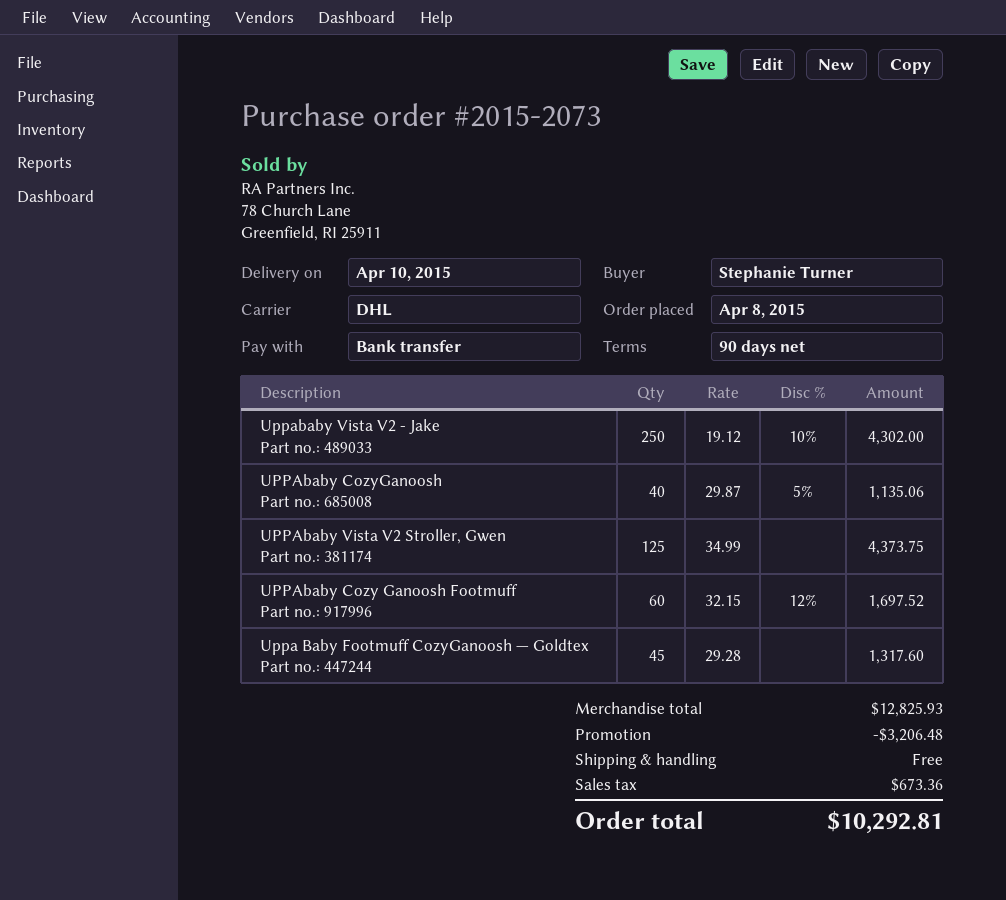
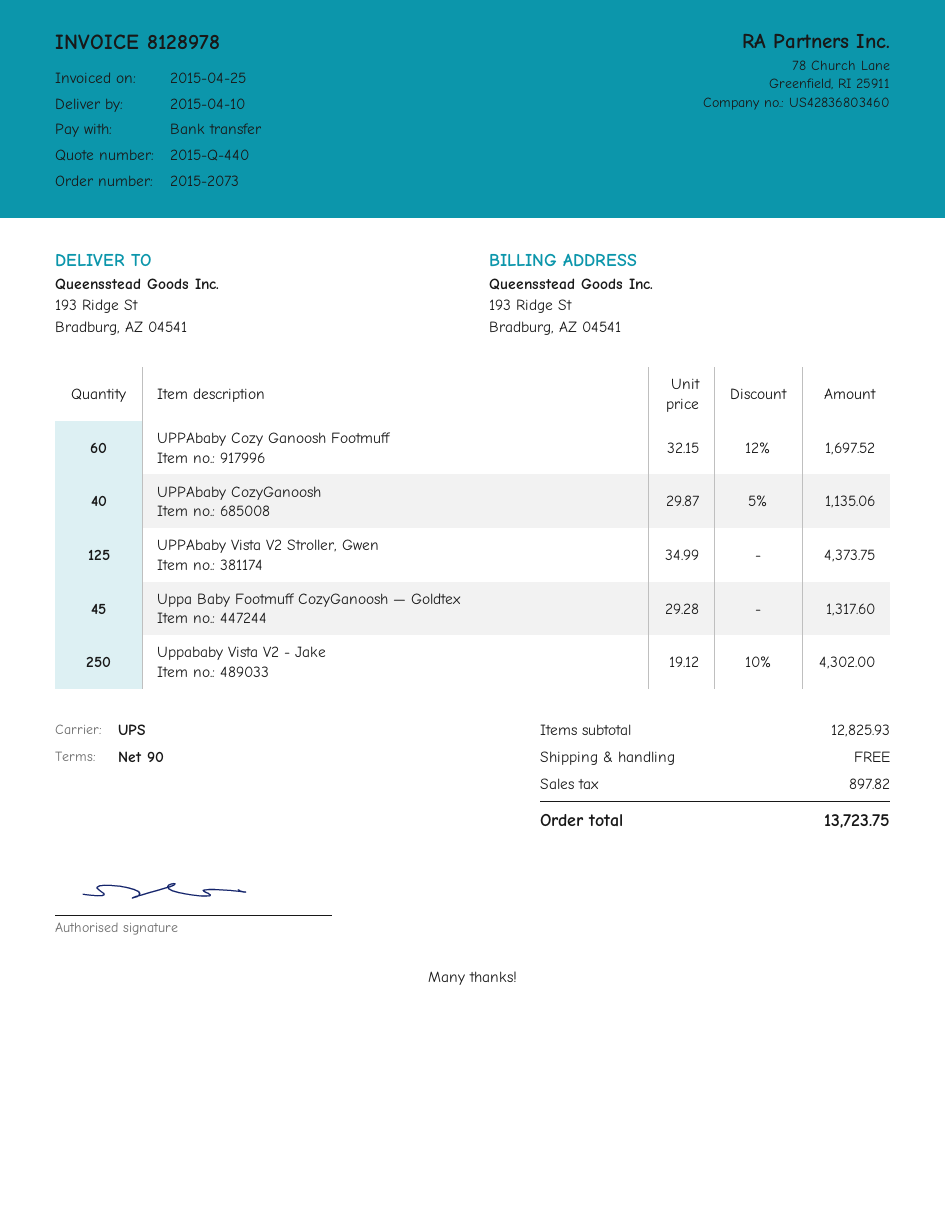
shipping method: DHL -> UPS
discount: 3206.48 -> none
tax: 673.36 -> 897.82
total: 10292.81 -> 13723.75

